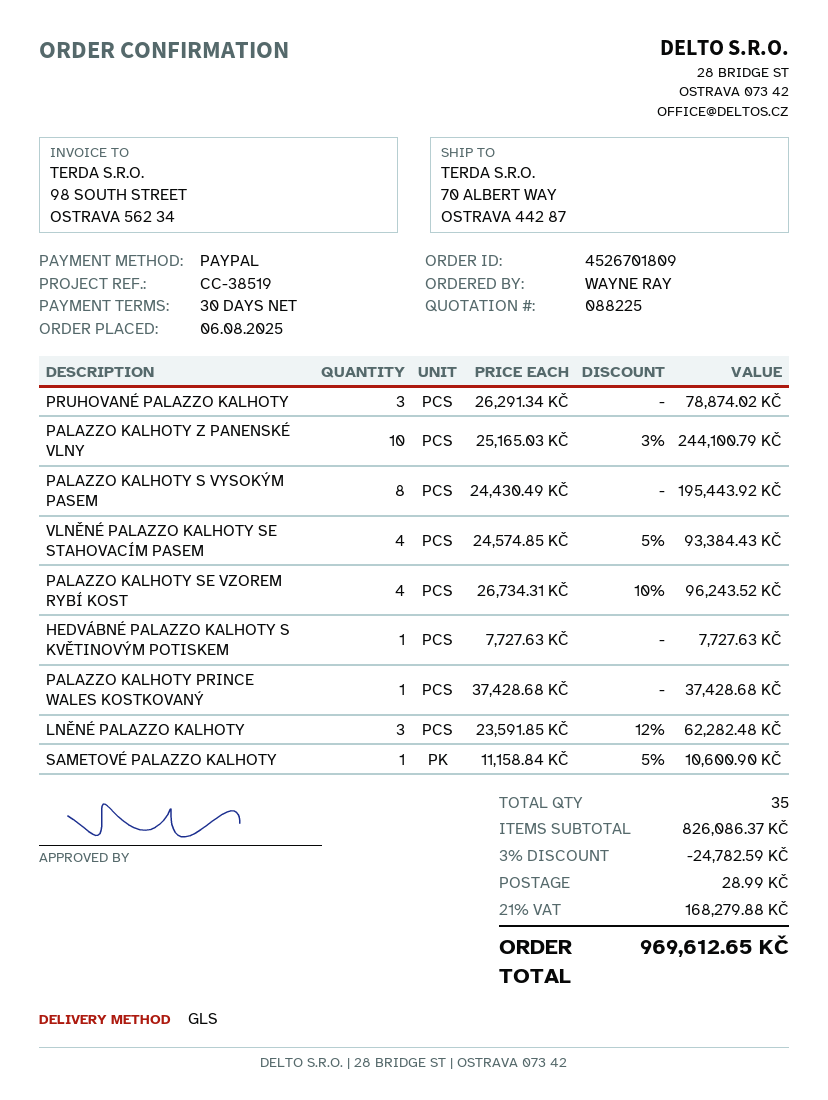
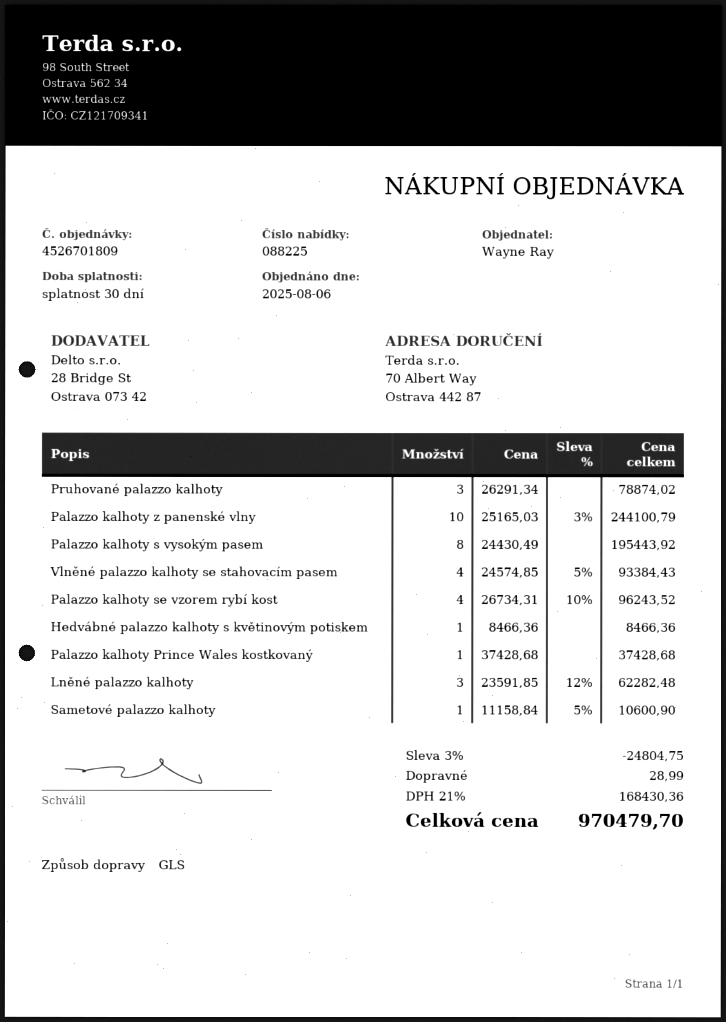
HEDVÁBNÉ PALAZZO KALHOTY S KVĚTINOVÝM POTISKEM: 1 x 7727.63 = 7727.63 -> 1 x 8466.36 = 8466.36
discount: 3% = 24782.59 -> 3% = 24804.75
tax: 21% = 168279.88 -> 21% = 168430.36
total: 969612.65 -> 970479.70

